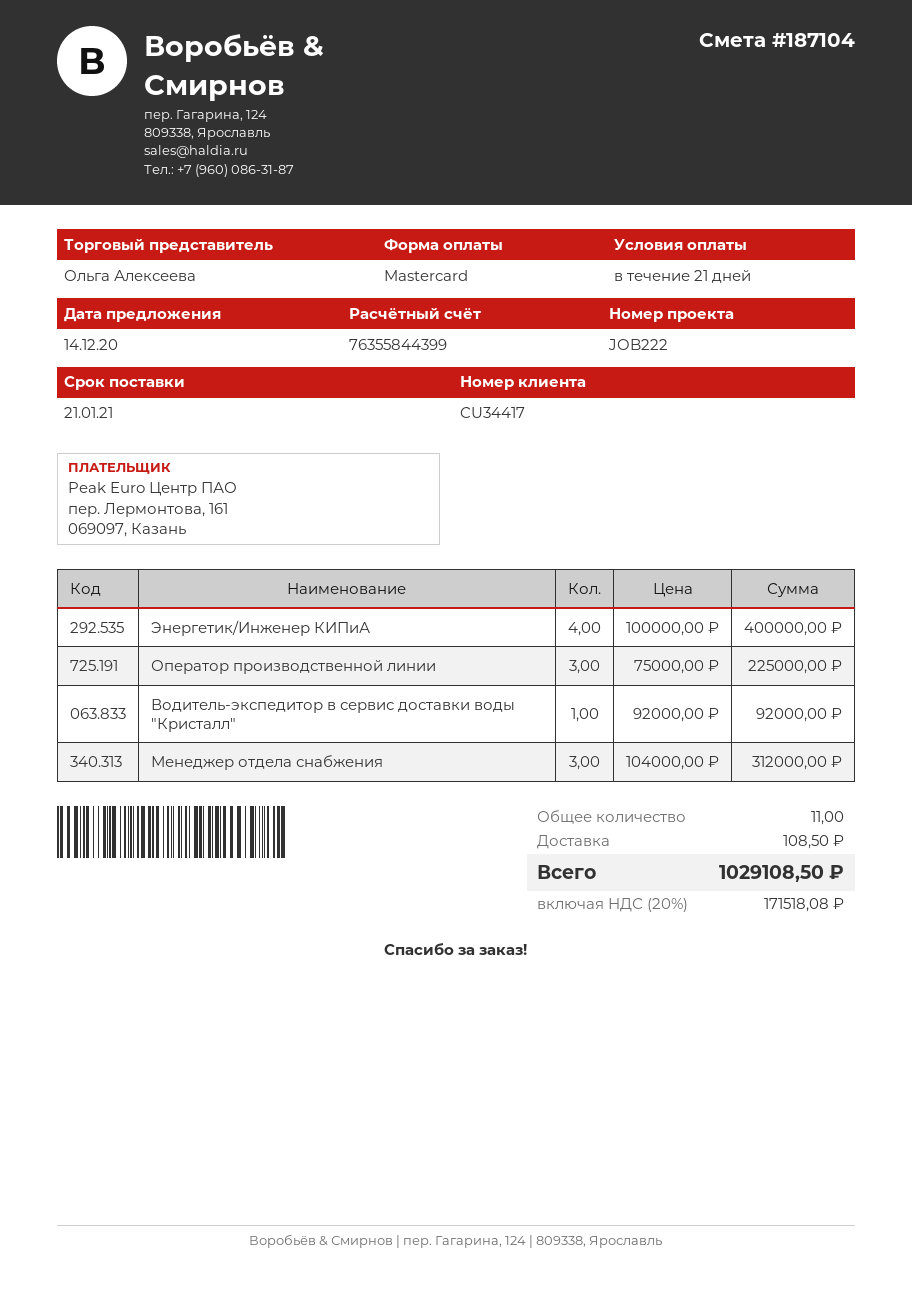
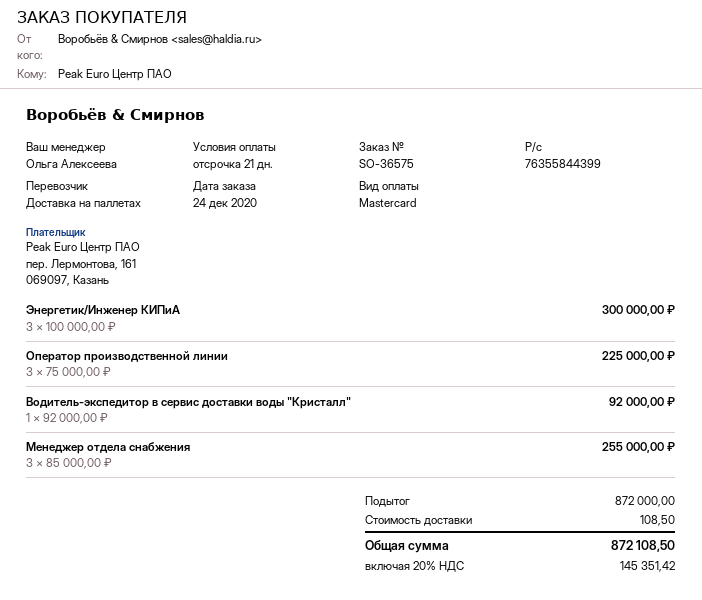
Энергетик/Инженер КИПиА: 4 x 100000.00 = 400000.00 -> 3 x 100000.00 = 300000.00
Менеджер отдела снабжения: 3 x 104000.00 = 312000.00 -> 3 x 85000.00 = 255000.00
tax: 20% = 171518.08 -> 20% = 145351.42
total: 1029108.50 -> 872108.50

